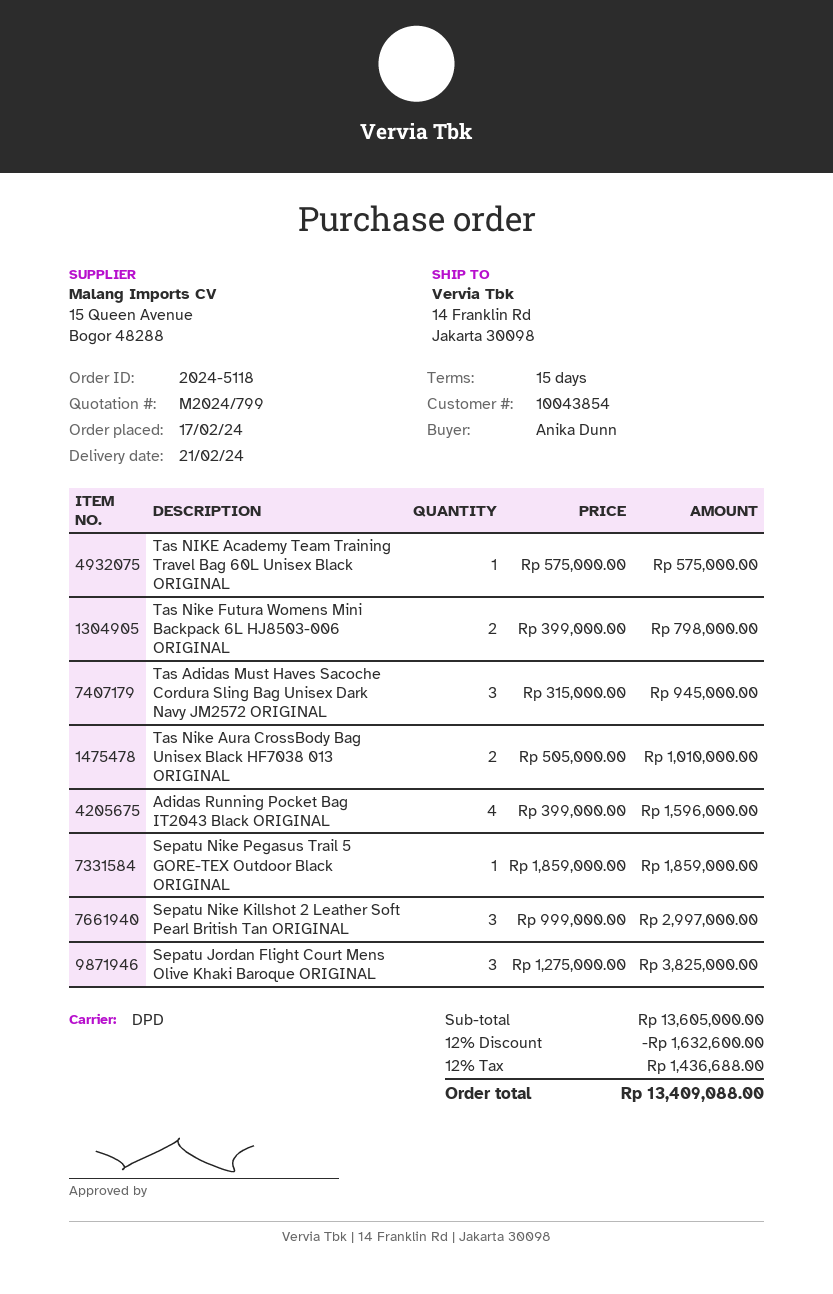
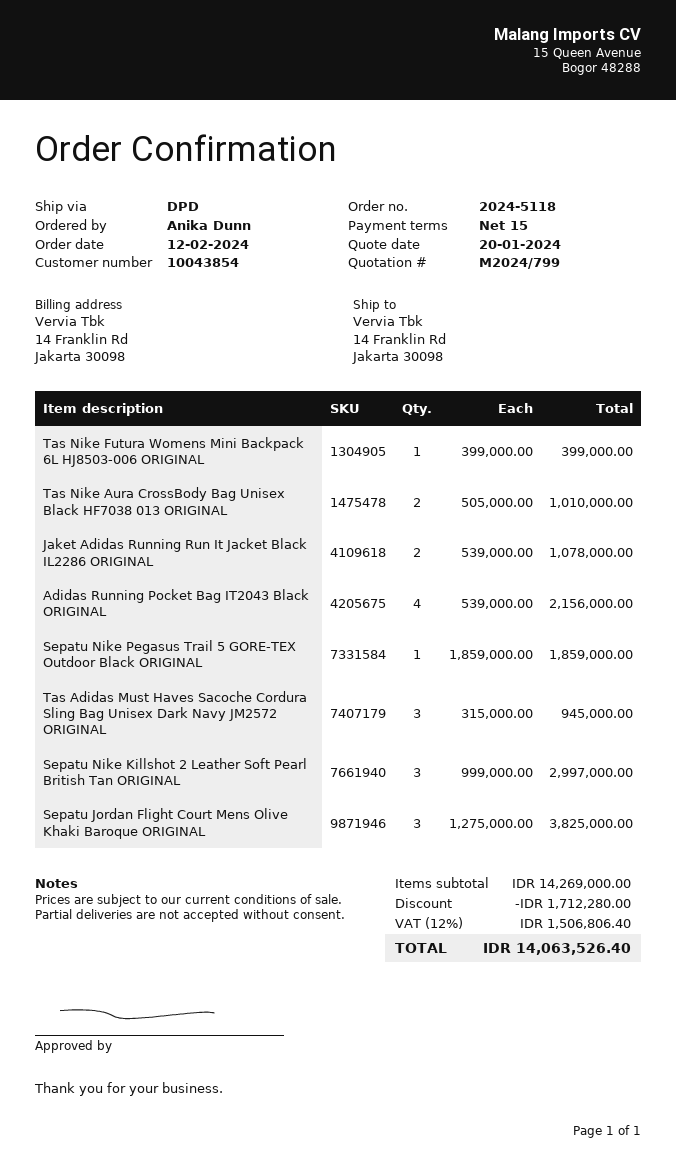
order date: 2024-02-17 -> 2024-02-12
Tas NIKE Academy Team Training Travel Bag 60L Unisex Black ORIGINAL: 1 x 575000.00 = 575000.00 -> none
Tas Nike Futura Womens Mini Backpack 6L HJ8503-006 ORIGINAL: 2 x 399000.00 = 798000.00 -> 1 x 399000.00 = 399000.00
Adidas Running Pocket Bag IT2043 Black ORIGINAL: 4 x 399000.00 = 1596000.00 -> 4 x 539000.00 = 2156000.00
Jaket Adidas Running Run It Jacket Black IL2286 ORIGINAL: none -> 2 x 539000.00 = 1078000.00
subtotal: 13605000.00 -> 14269000.00
discount: 1632600.00 -> 1712280.00
tax: 12% = 1436688.00 -> 12% = 1506806.40
total: 13409088.00 -> 14063526.40

